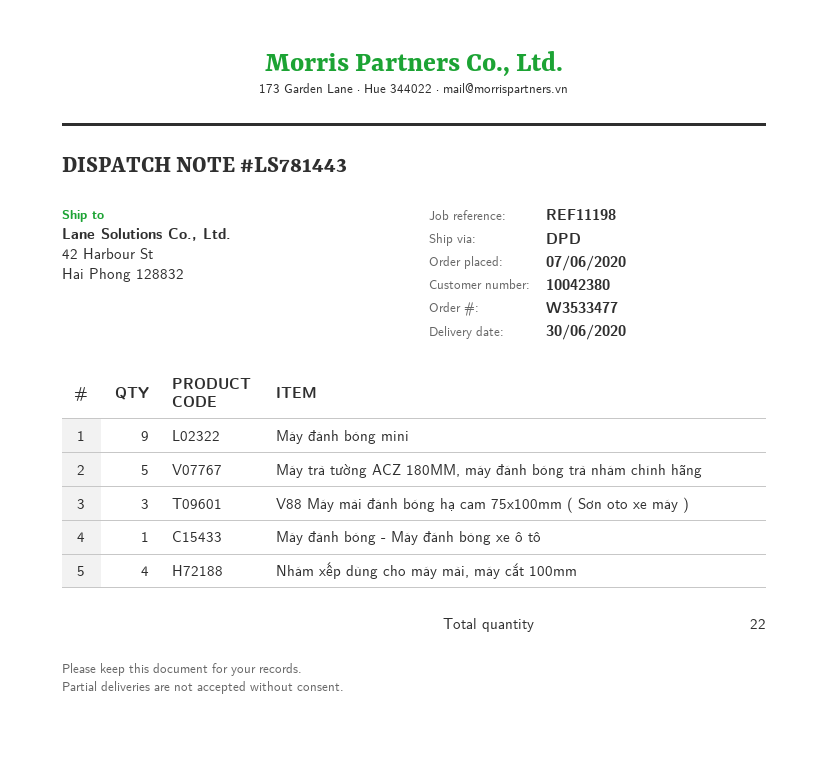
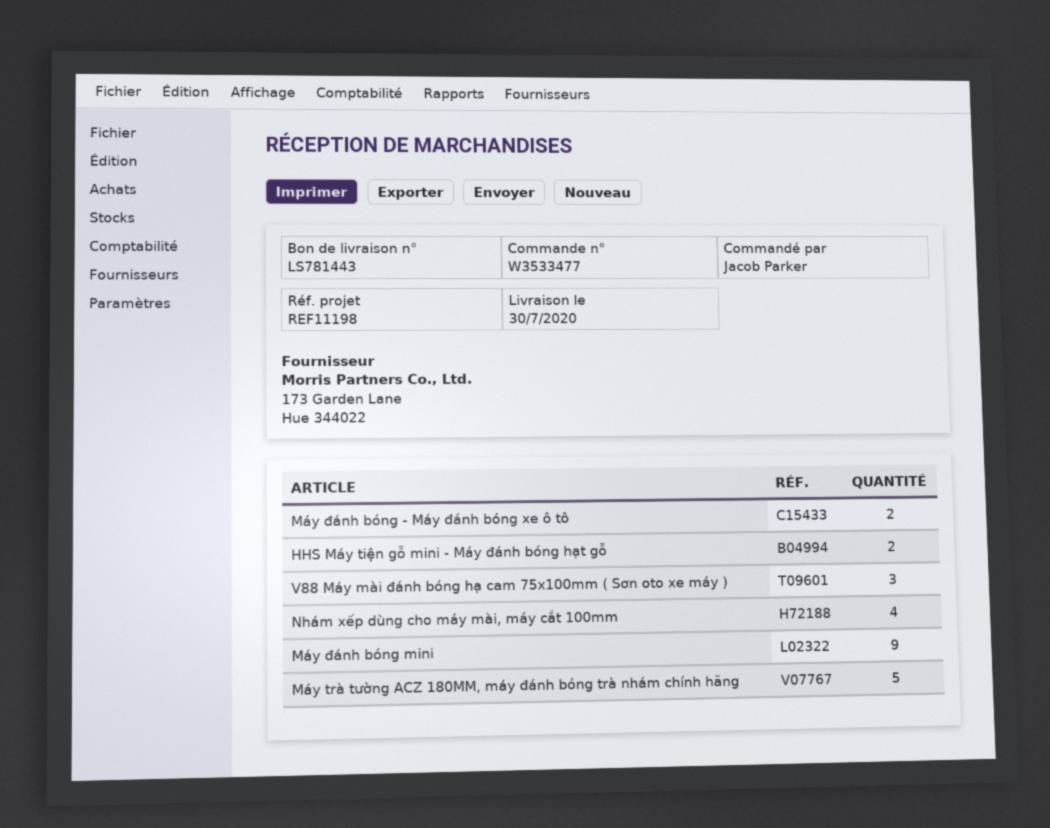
delivery date: 2020-06-30 -> 2020-07-30
Máy đánh bóng - Máy đánh bóng xe ô tô: 1 -> 2
HHS Máy tiện gỗ mini - Máy đánh bóng hạt gỗ: none -> 2

